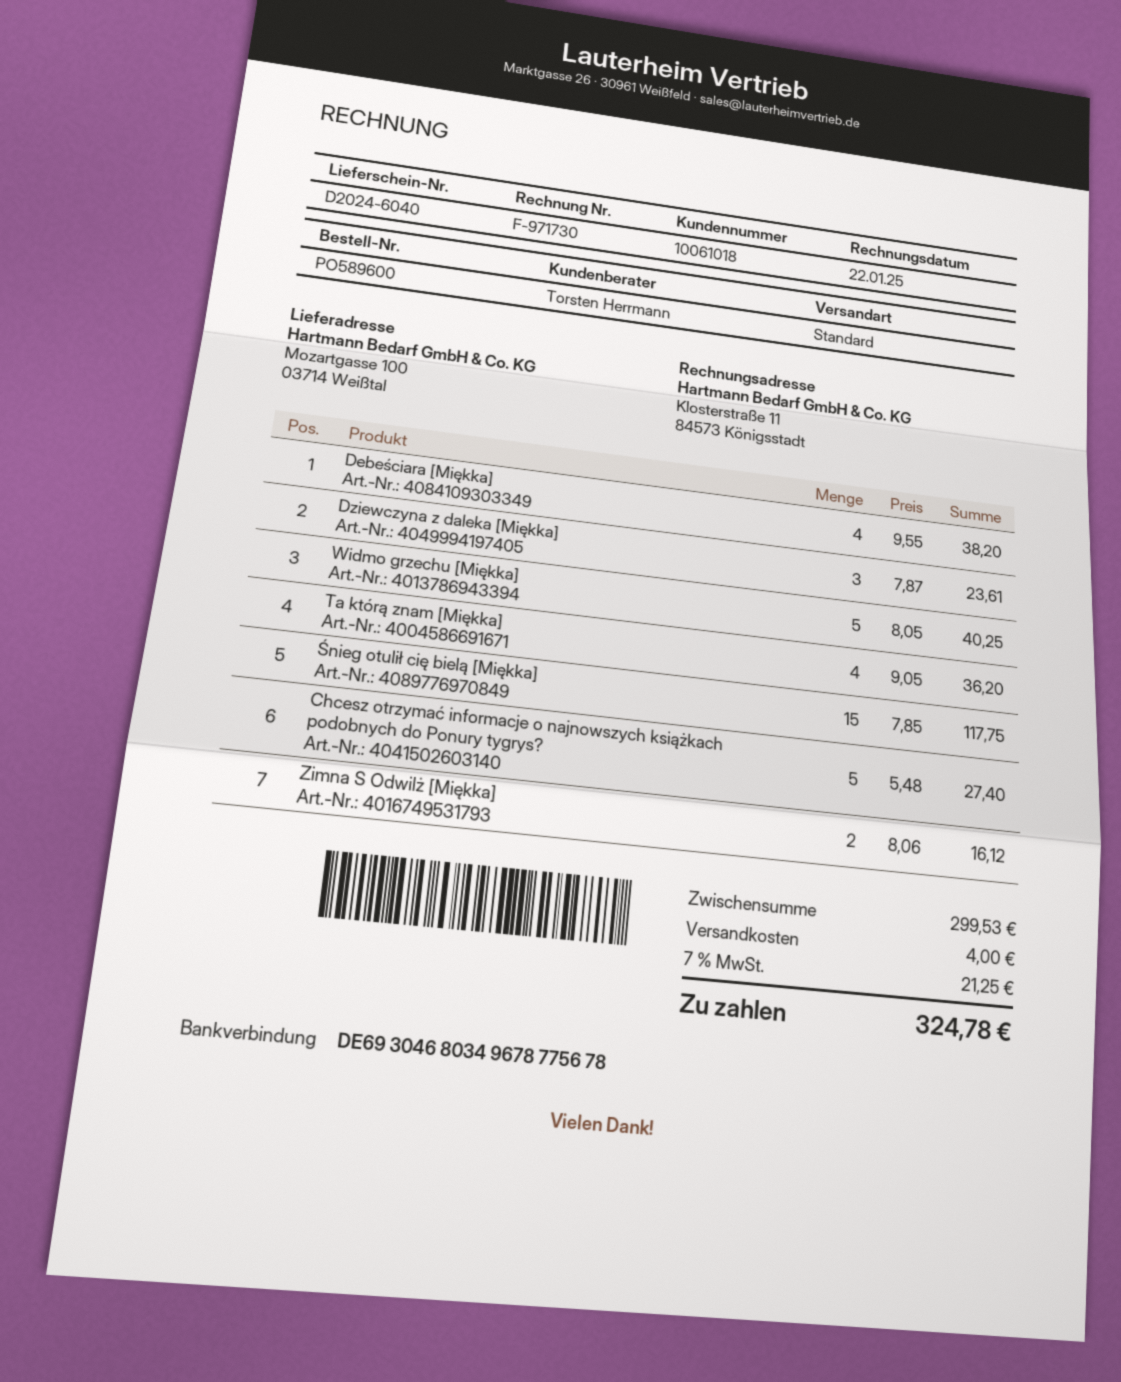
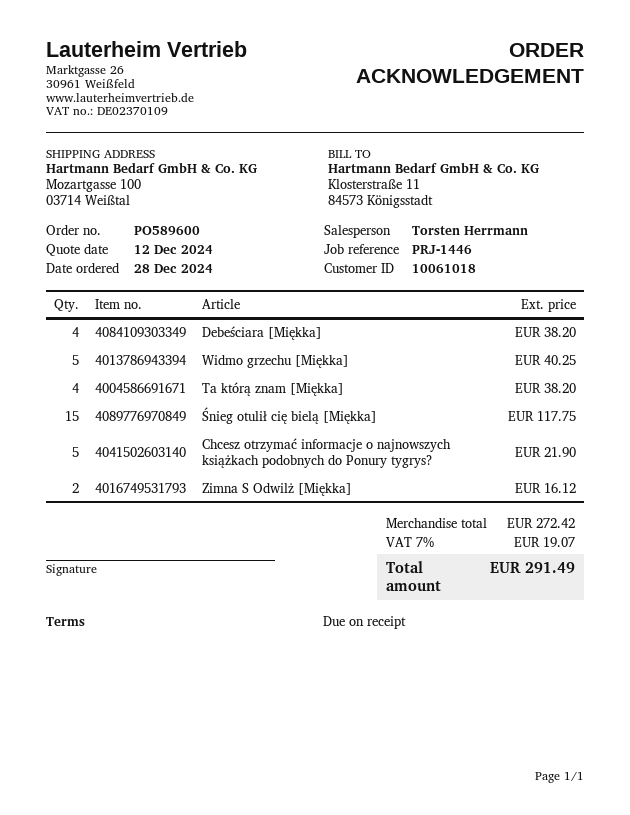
Dziewczyna z daleka [Miękka]: 3 for 23.61 -> none
Ta którą znam [Miękka]: 4 for 36.20 -> 4 for 38.20
Chcesz otrzymać informacje o najnowszych książkach podobnych do Ponury tygrys?: 5 for 27.40 -> 5 for 21.90
subtotal: 299.53 -> 272.42
shipping: 4.00 -> none
tax: 7% = 21.25 -> 7% = 19.07
total: 324.78 -> 291.49

